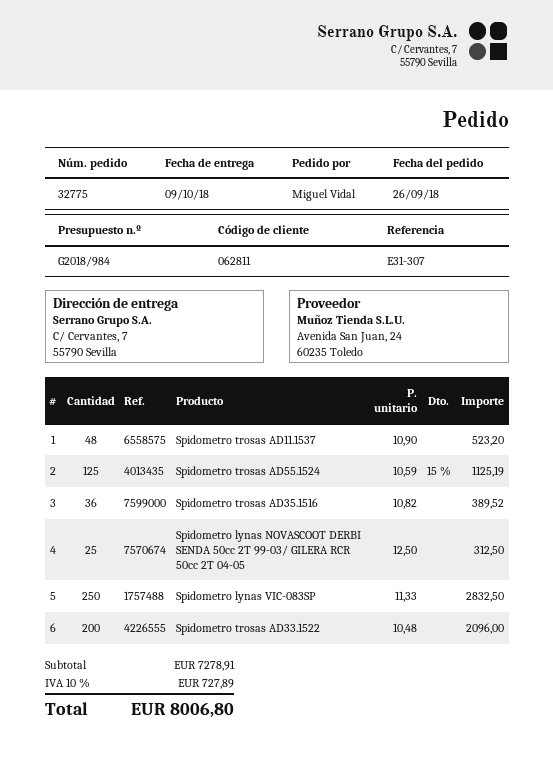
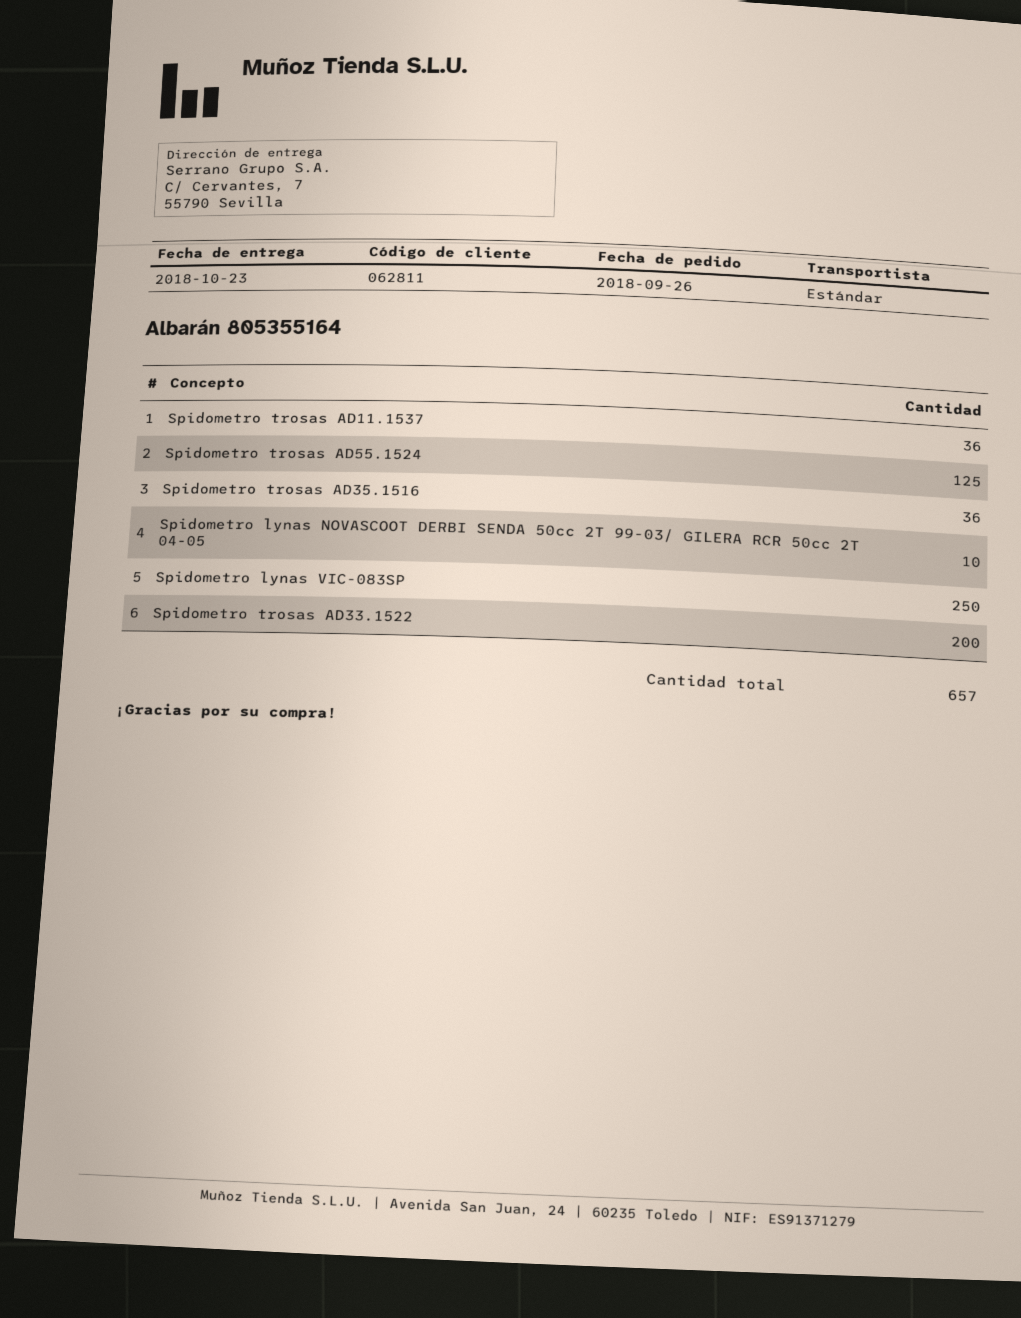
delivery date: 2018-10-09 -> 2018-10-23
Spidometro trosas AD11.1537: 48 -> 36
Spidometro lynas NOVASCOOT DERBI SENDA 50cc 2T 99-03/ GILERA RCR 50cc 2T 04-05: 25 -> 10

